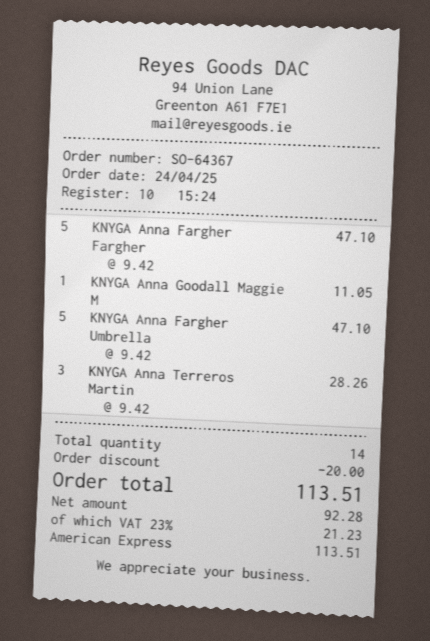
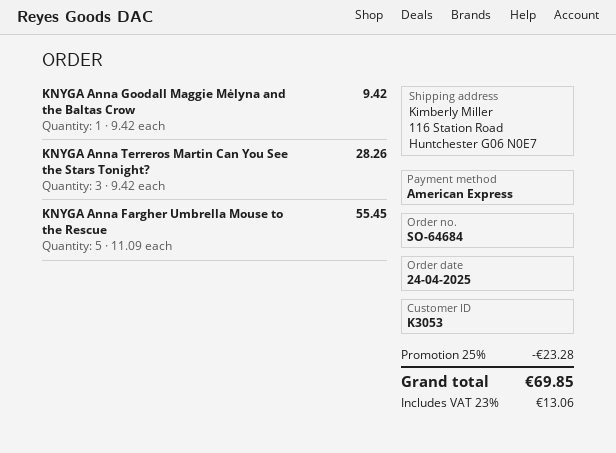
order number: SO-64367 -> SO-64684
KNYGA Anna Fargher Fargher: 5 x 9.42 = 47.10 -> none
KNYGA Anna Goodall Maggie M: 1 x 11.05 = 11.05 -> 1 x 9.42 = 9.42
KNYGA Anna Fargher Umbrella: 5 x 9.42 = 47.10 -> 5 x 11.09 = 55.45
discount: 20.00 -> 23.28
tax: 23% = 21.23 -> 23% = 13.06
total: 113.51 -> 69.85

